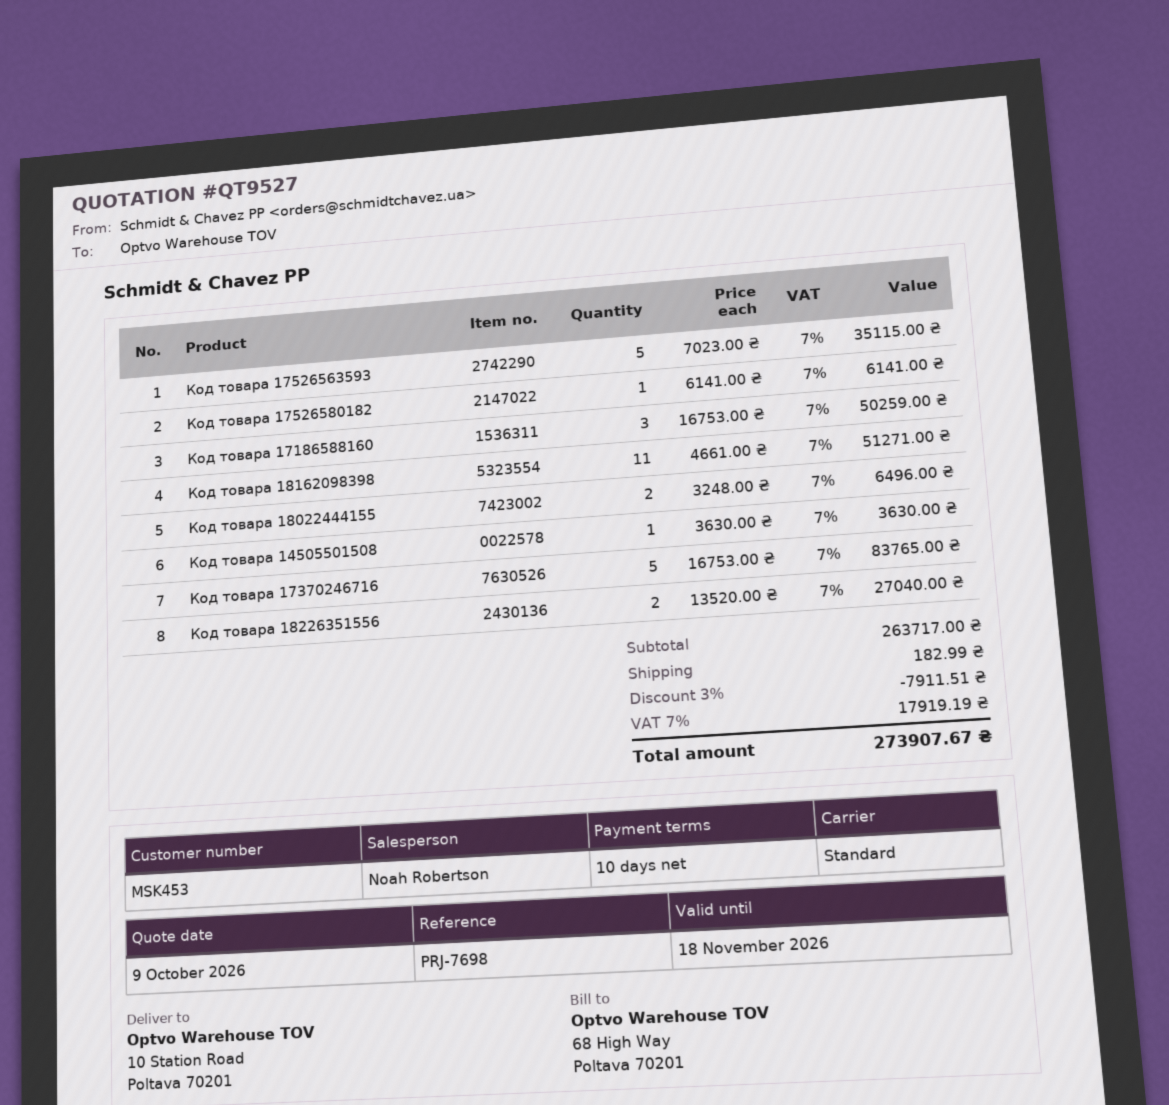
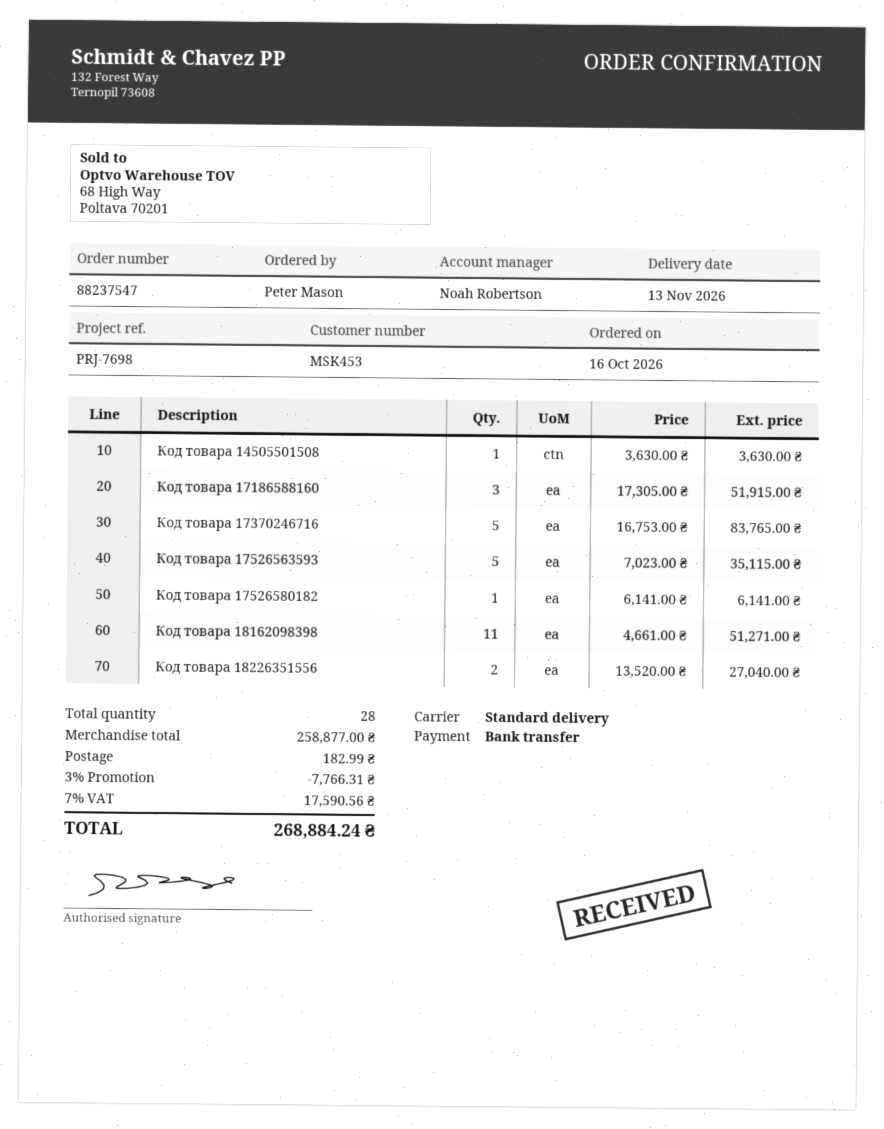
Код товара 17186588160: 3 x 16753.00 = 50259.00 -> 3 x 17305.00 = 51915.00
Код товара 18022444155: 2 x 3248.00 = 6496.00 -> none
subtotal: 263717.00 -> 258877.00
discount: 3% = 7911.51 -> 3% = 7766.31
tax: 7% = 17919.19 -> 7% = 17590.56
total: 273907.67 -> 268884.24

